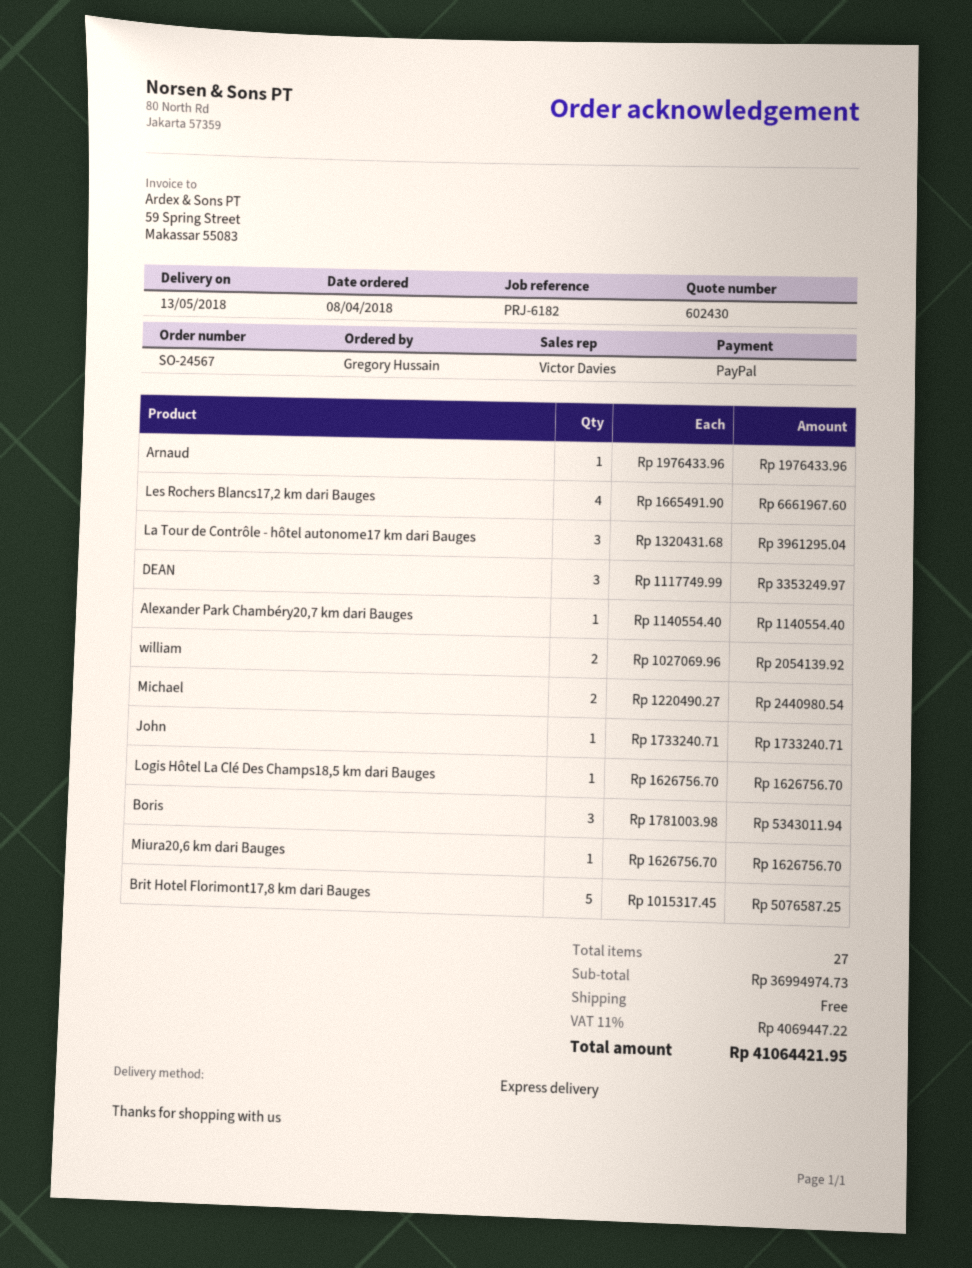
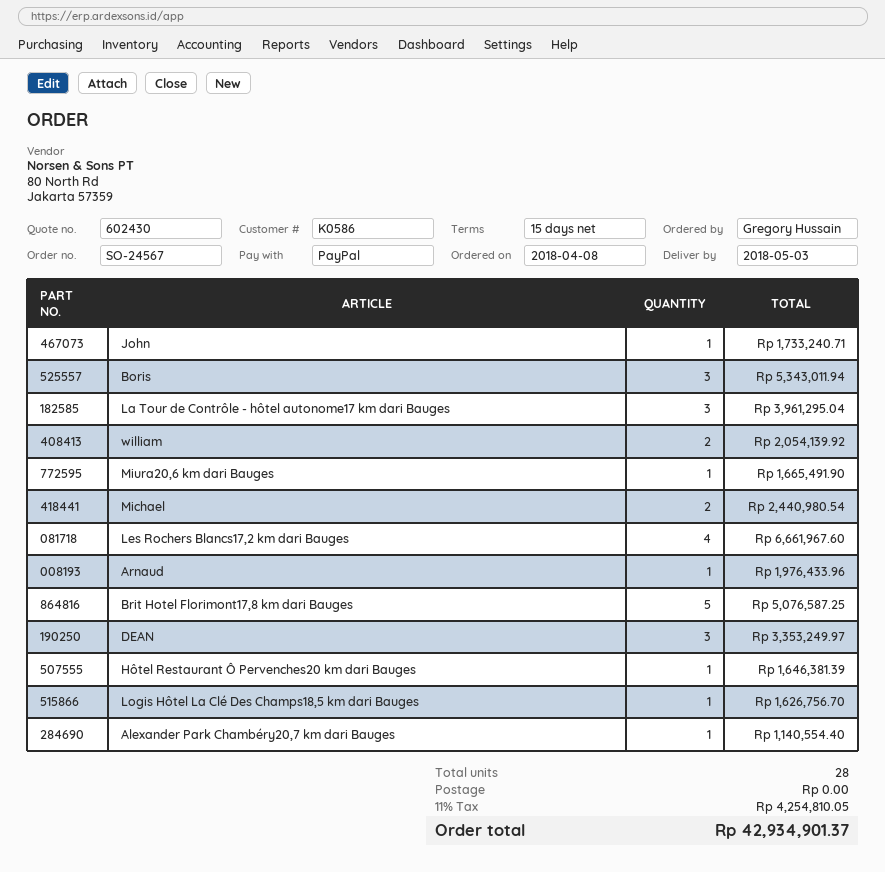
delivery date: 2018-05-13 -> 2018-05-03
Miura20,6 km dari Bauges: 1 for 1626756.70 -> 1 for 1665491.90
Hôtel Restaurant Ô Pervenches20 km dari Bauges: none -> 1 for 1646381.39
total quantity: 27 -> 28
tax: 11% = 4069447.22 -> 11% = 4254810.05
total: 41064421.95 -> 42934901.37

